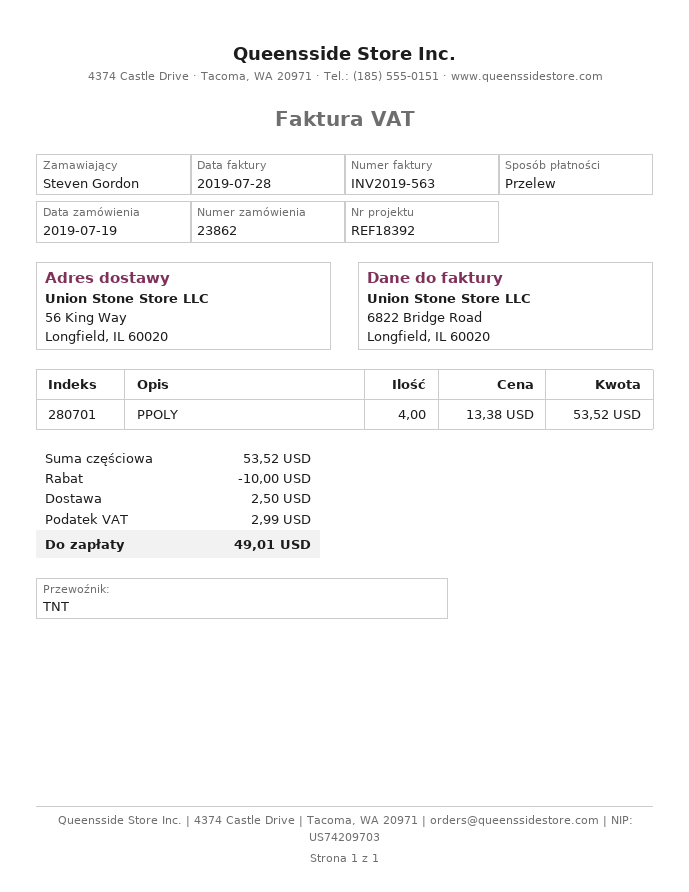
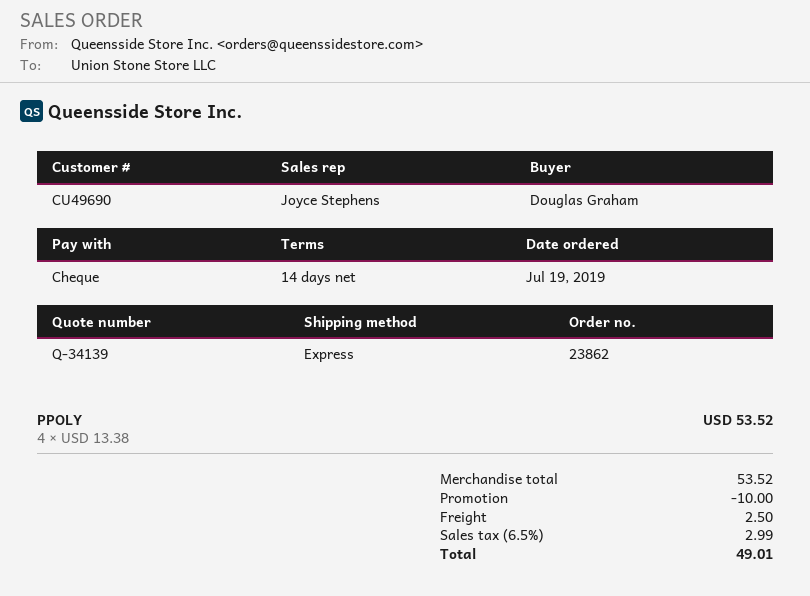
ordered by: Steven Gordon -> Douglas Graham
payment method: bank transfer -> cheque
shipping method: TNT -> express

